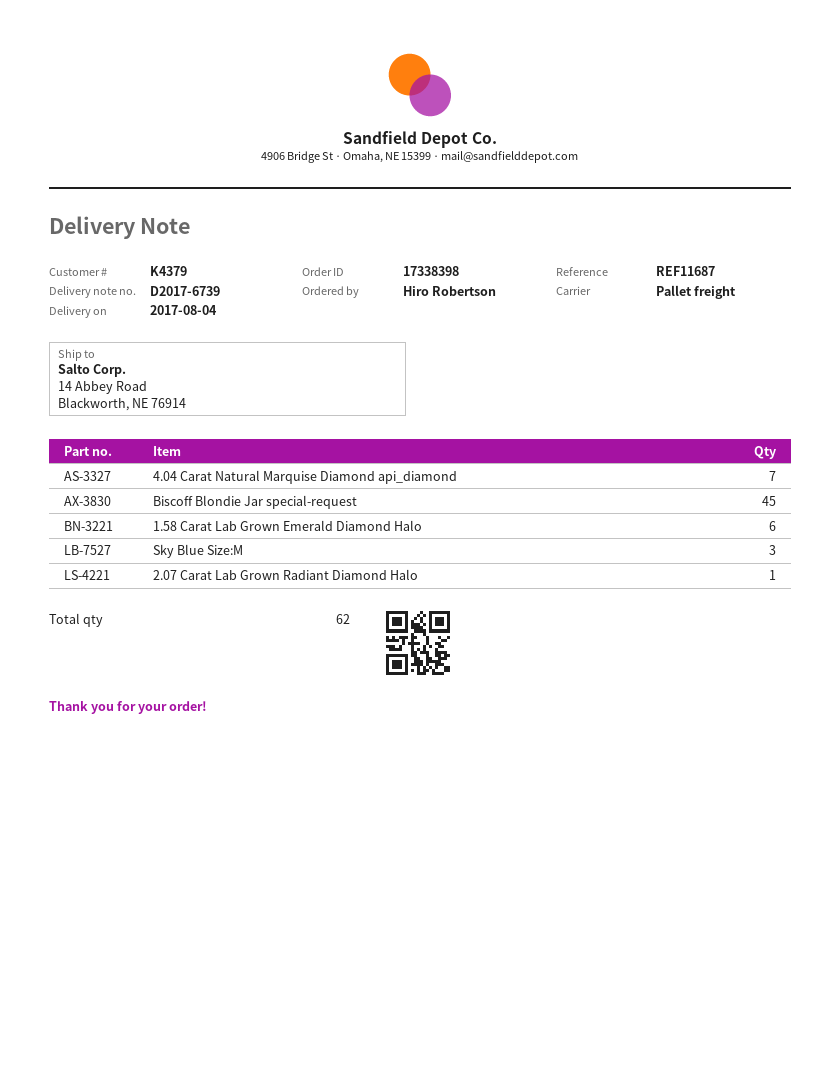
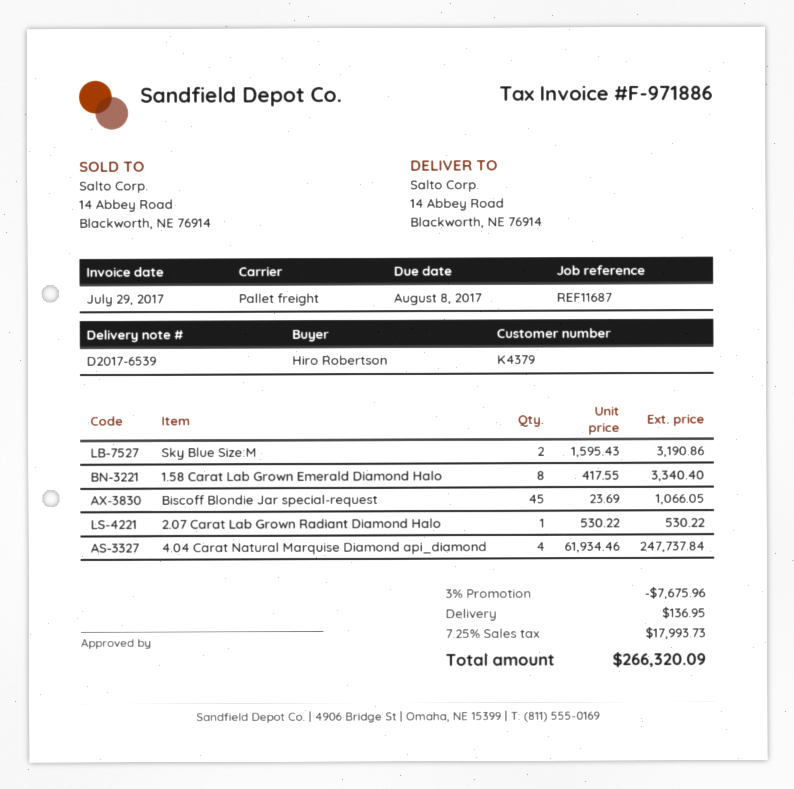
delivery note number: D2017-6739 -> D2017-6539
4.04 Carat Natural Marquise Diamond api_diamond: 7 -> 4
1.58 Carat Lab Grown Emerald Diamond Halo: 6 -> 8
Sky Blue Size:M: 3 -> 2

